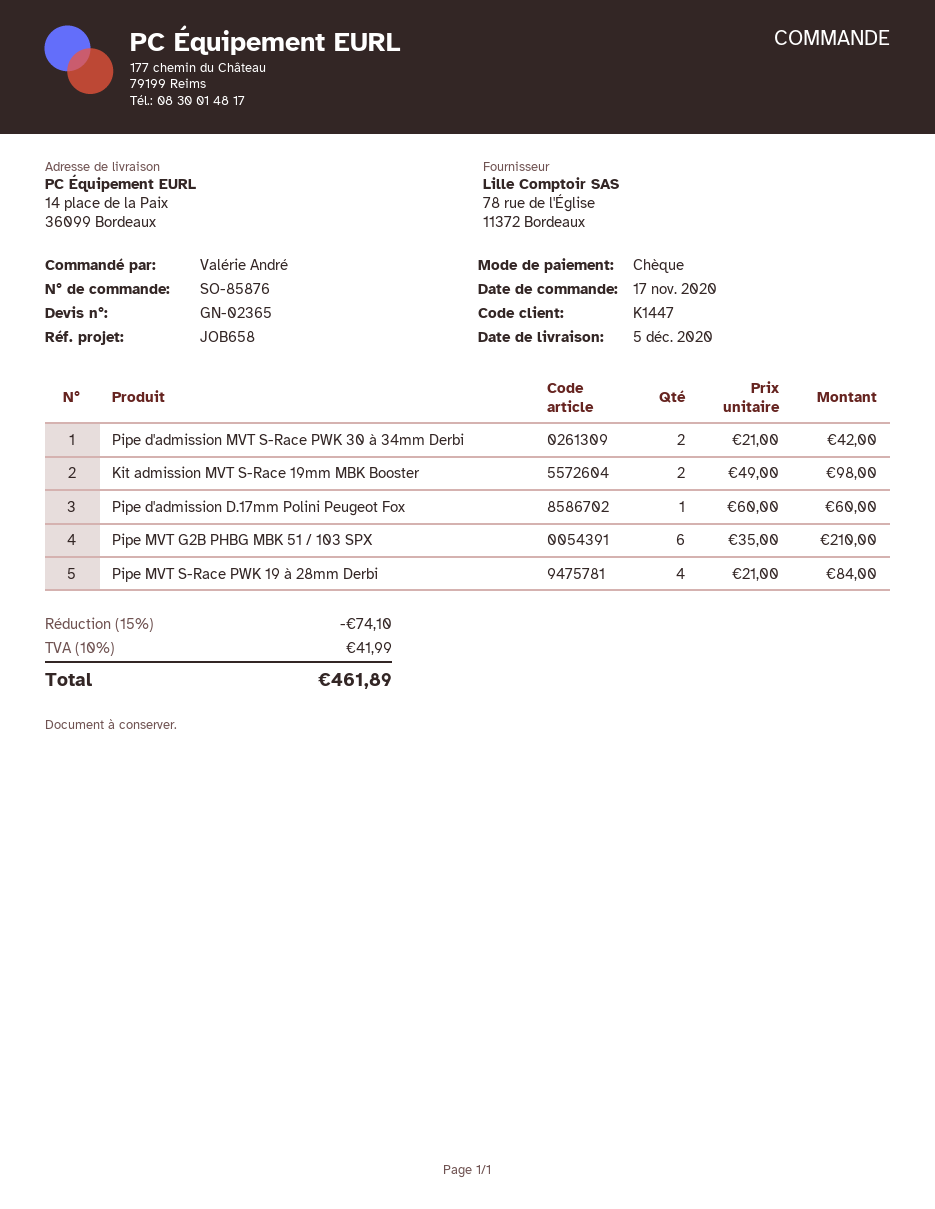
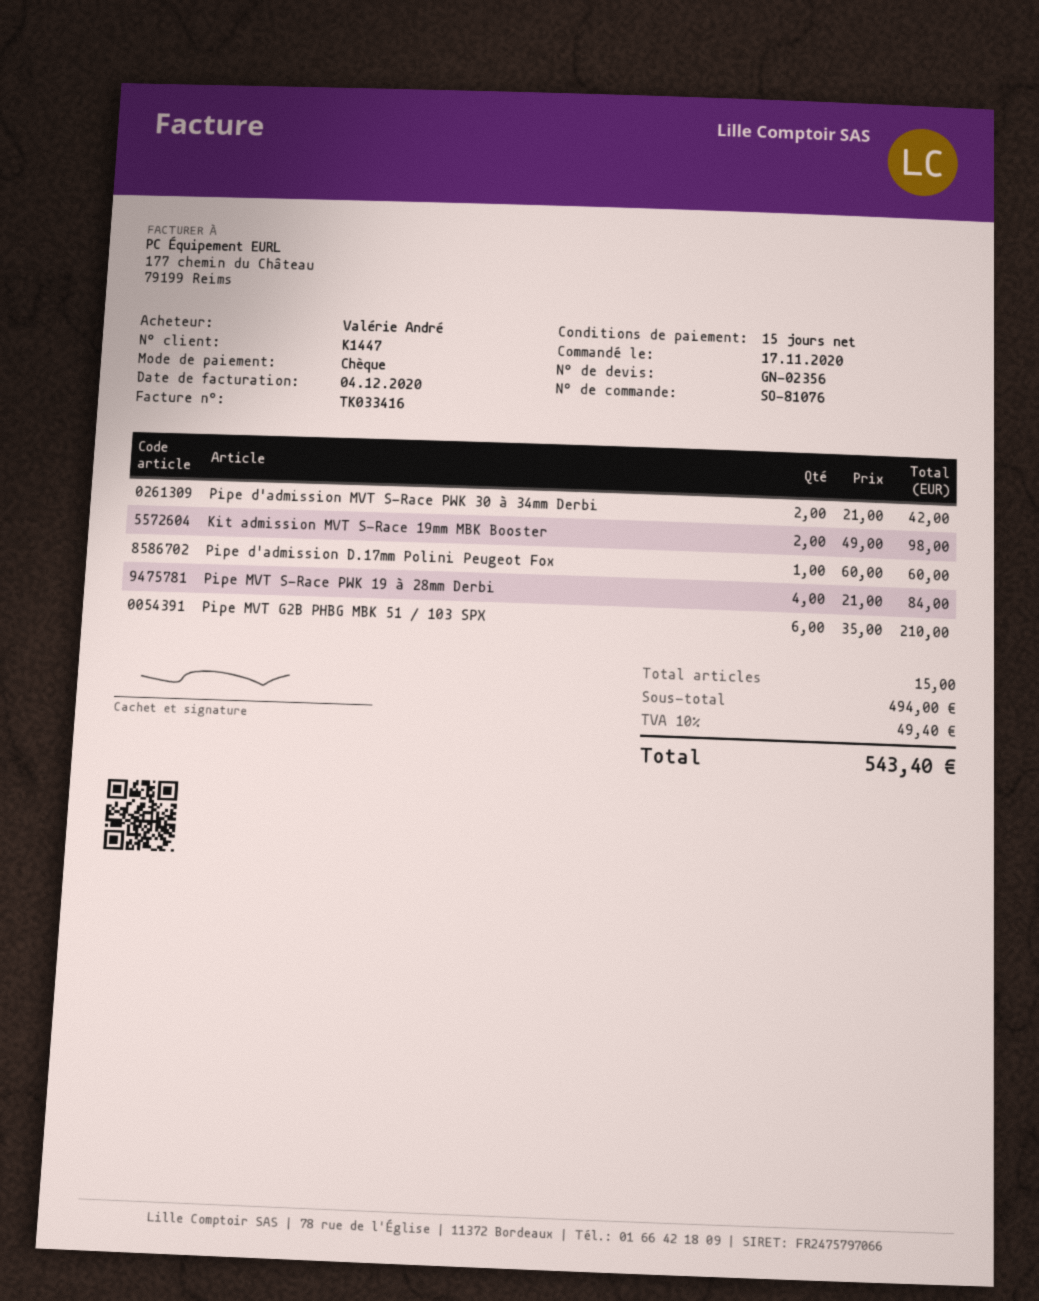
quote number: GN-02365 -> GN-02356
order number: SO-85876 -> SO-81076
discount: 15% = 74.10 -> none
tax: 10% = 41.99 -> 10% = 49.40
total: 461.89 -> 543.40

